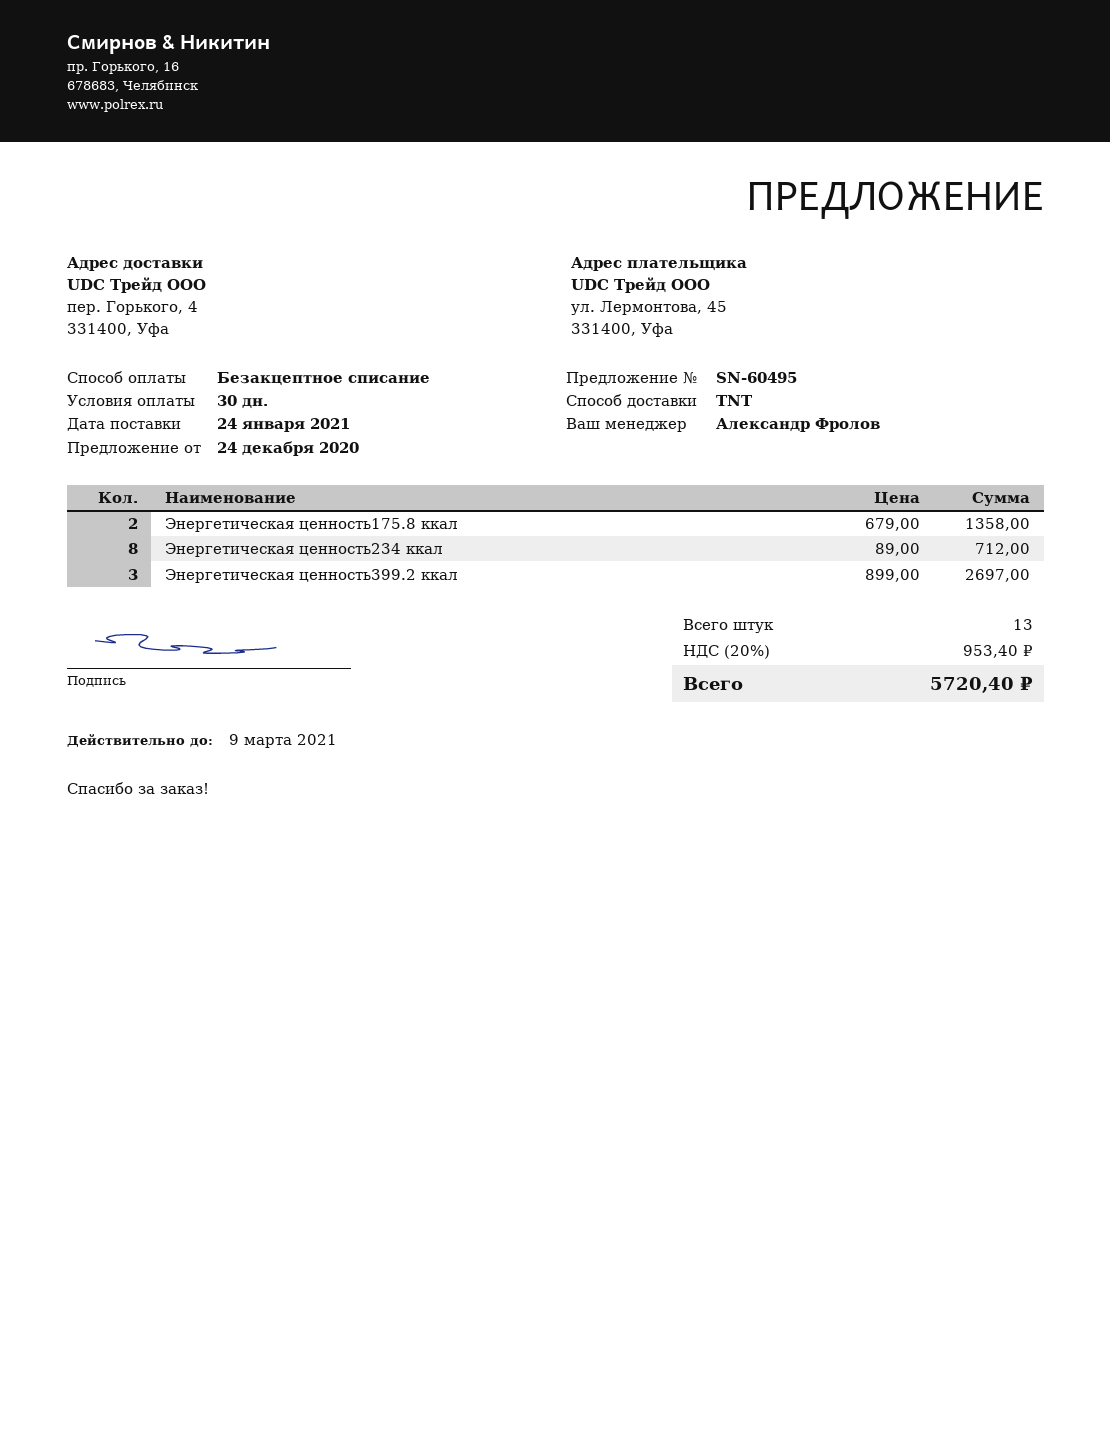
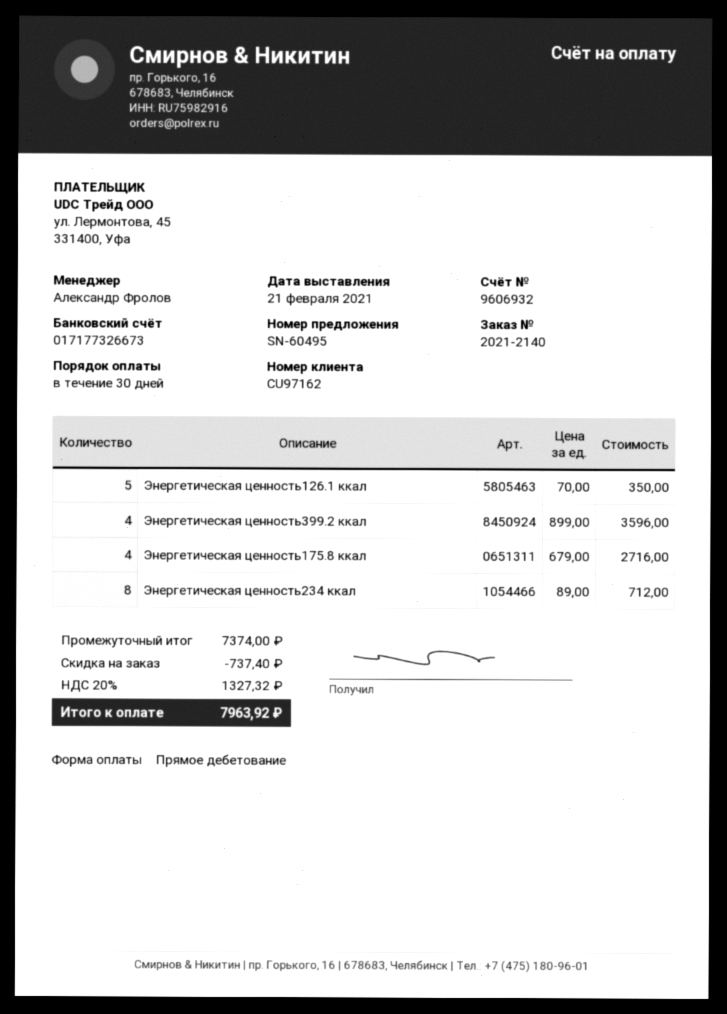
Энергетическая ценность175.8 ккал: 2 x 679.00 = 1358.00 -> 4 x 679.00 = 2716.00
Энергетическая ценность399.2 ккал: 3 x 899.00 = 2697.00 -> 4 x 899.00 = 3596.00
Энергетическая ценность126.1 ккал: none -> 5 x 70.00 = 350.00
discount: none -> 737.40
tax: 20% = 953.40 -> 20% = 1327.32
total: 5720.40 -> 7963.92

